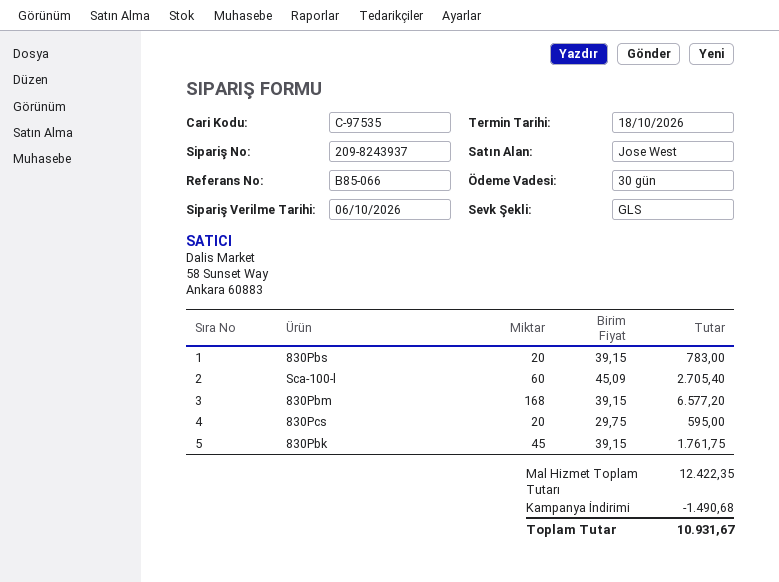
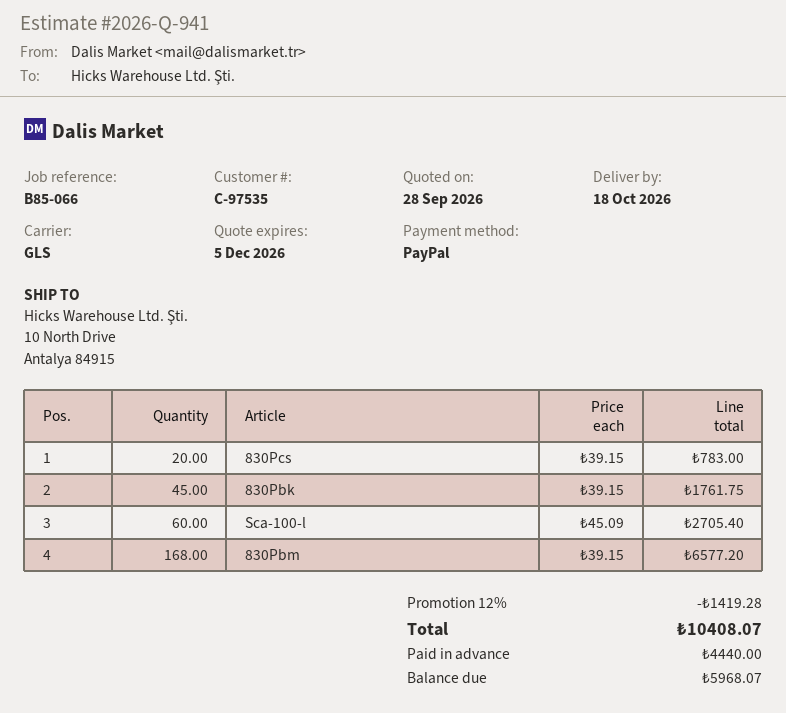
830Pbs: 20 x 39.15 = 783.00 -> none
830Pcs: 20 x 29.75 = 595.00 -> 20 x 39.15 = 783.00
discount: 1490.68 -> 1419.28
total: 10931.67 -> 10408.07

